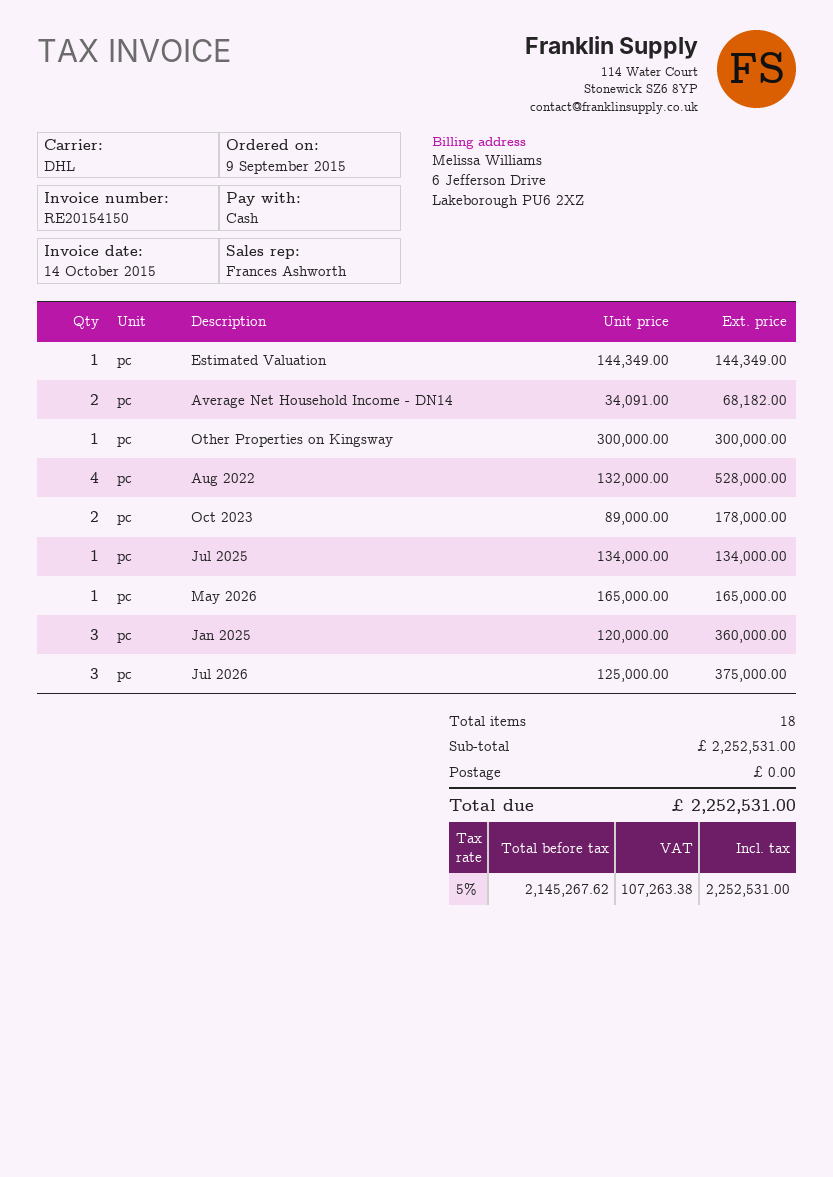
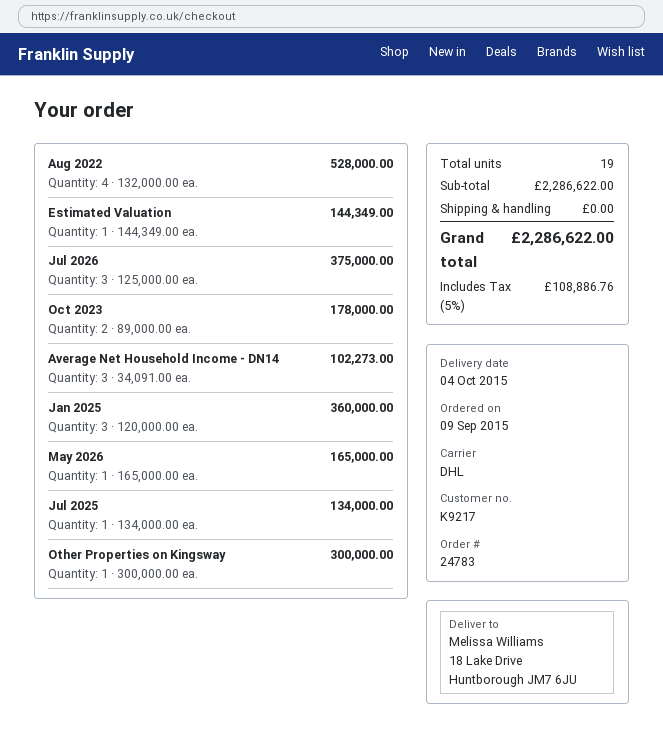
Average Net Household Income - DN14: 2 x 34091.00 = 68182.00 -> 3 x 34091.00 = 102273.00
total quantity: 18 -> 19
subtotal: 2252531.00 -> 2286622.00
tax: 5% = 107263.38 -> 5% = 108886.76
total: 2252531.00 -> 2286622.00

